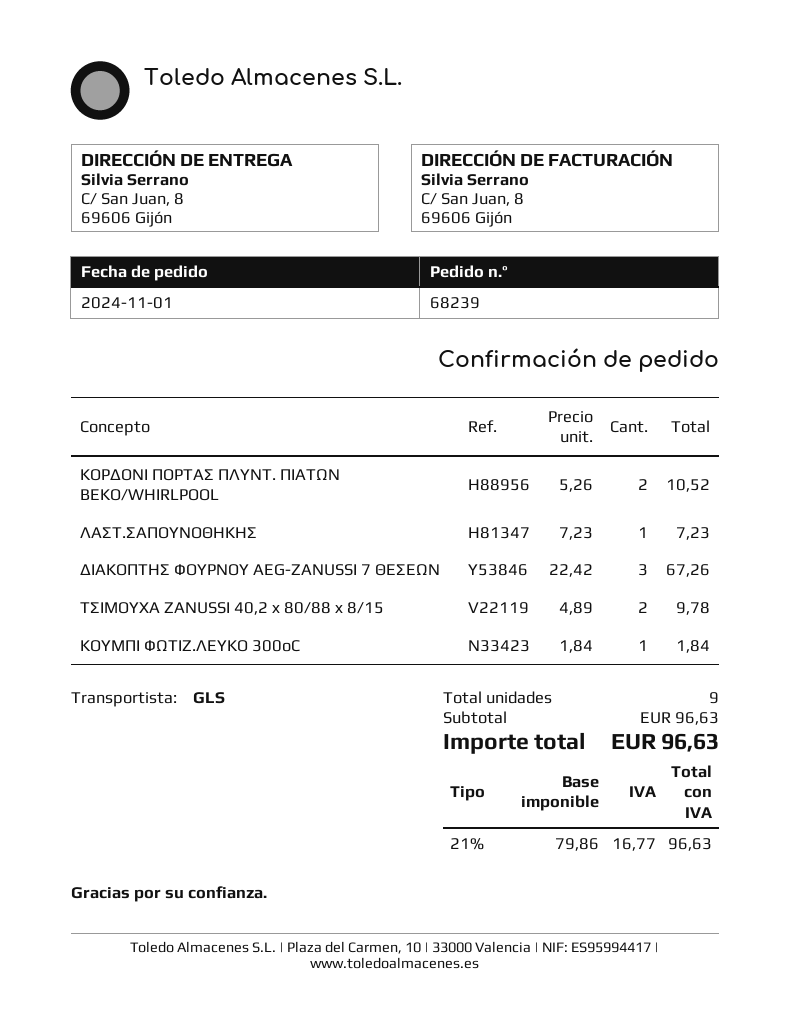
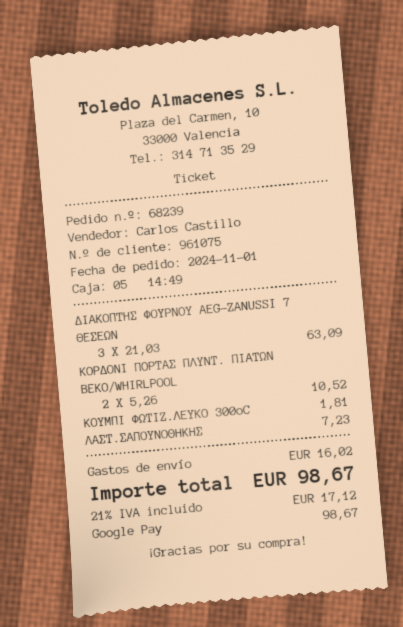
ΔΙΑΚΟΠΤΗΣ ΦΟΥΡΝΟΥ AEG-ZANUSSI 7 ΘΕΣΕΩΝ: 3 x 22.42 = 67.26 -> 3 x 21.03 = 63.09
ΤΣΙΜΟΥΧΑ ZANUSSI 40,2 x 80/88 x 8/15: 2 x 4.89 = 9.78 -> none
ΚΟΥΜΠΙ ΦΩΤΙΖ.ΛΕΥΚΟ 300οC: 1 x 1.84 = 1.84 -> 1 x 1.81 = 1.81
shipping: none -> 16.02
tax: 21% = 16.77 -> 21% = 17.12
total: 96.63 -> 98.67

